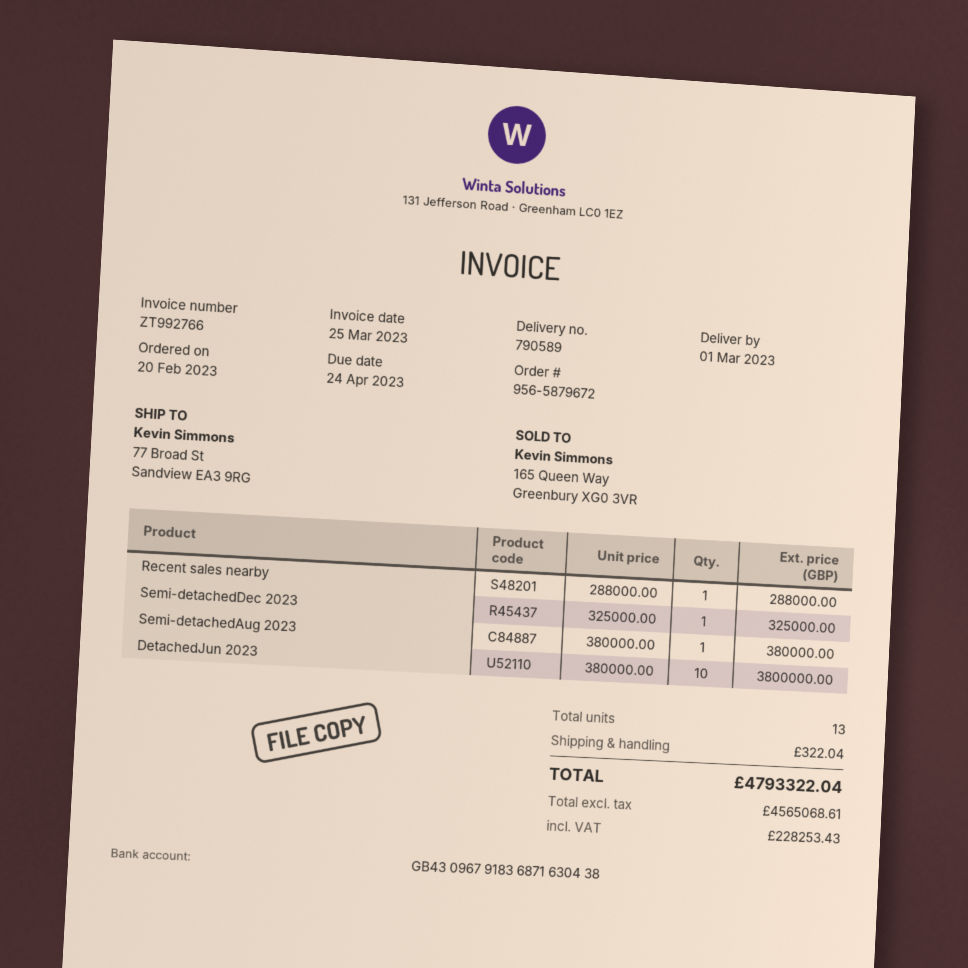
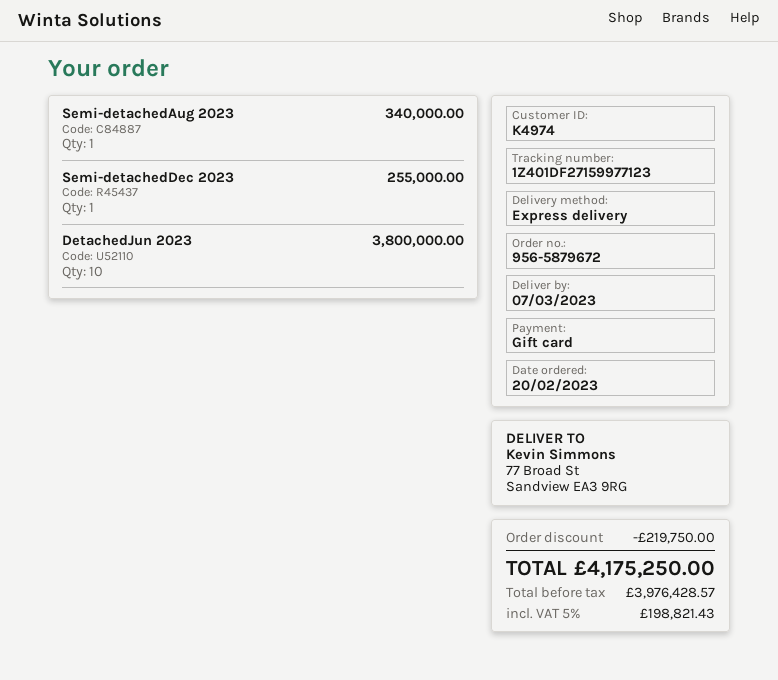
delivery date: 2023-03-01 -> 2023-03-07
Recent sales nearby: 1 for 288000.00 -> none
Semi-detachedDec 2023: 1 for 325000.00 -> 1 for 255000.00
Semi-detachedAug 2023: 1 for 380000.00 -> 1 for 340000.00
discount: none -> 219750.00
shipping: 322.04 -> none
net: 4565068.61 -> 3976428.57
tax: 228253.43 -> 198821.43
total: 4793322.04 -> 4175250.00

